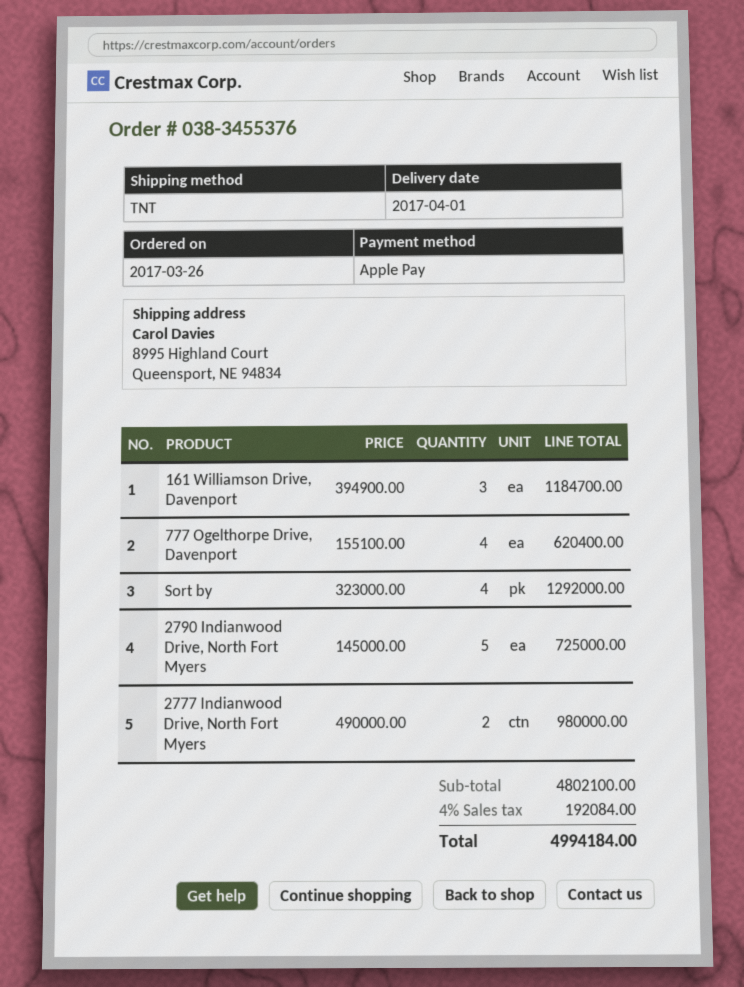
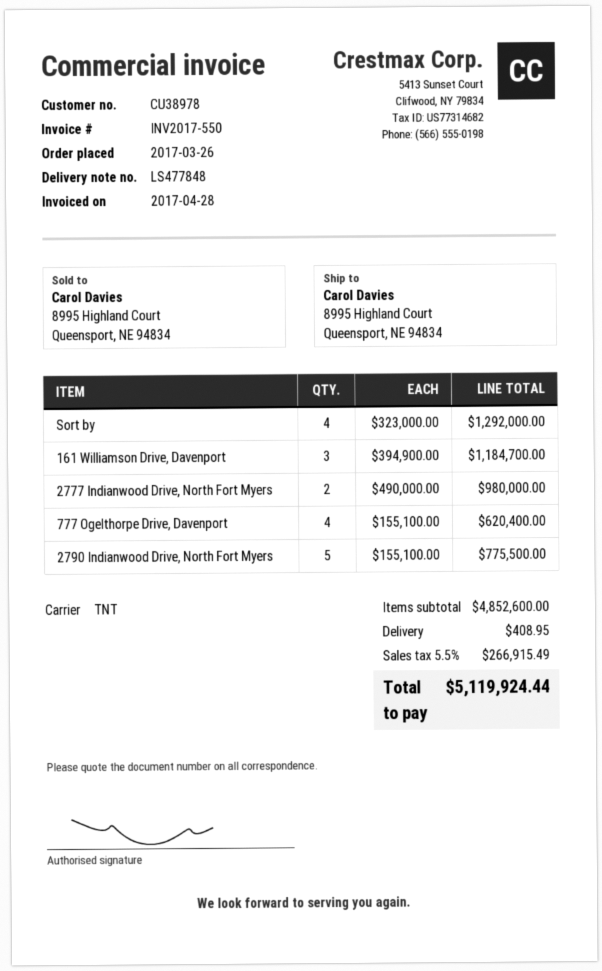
2790 Indianwood Drive, North Fort Myers: 5 x 145000.00 = 725000.00 -> 5 x 155100.00 = 775500.00
subtotal: 4802100.00 -> 4852600.00
shipping: none -> 408.95
tax: 4% = 192084.00 -> 5.5% = 266915.49
total: 4994184.00 -> 5119924.44

